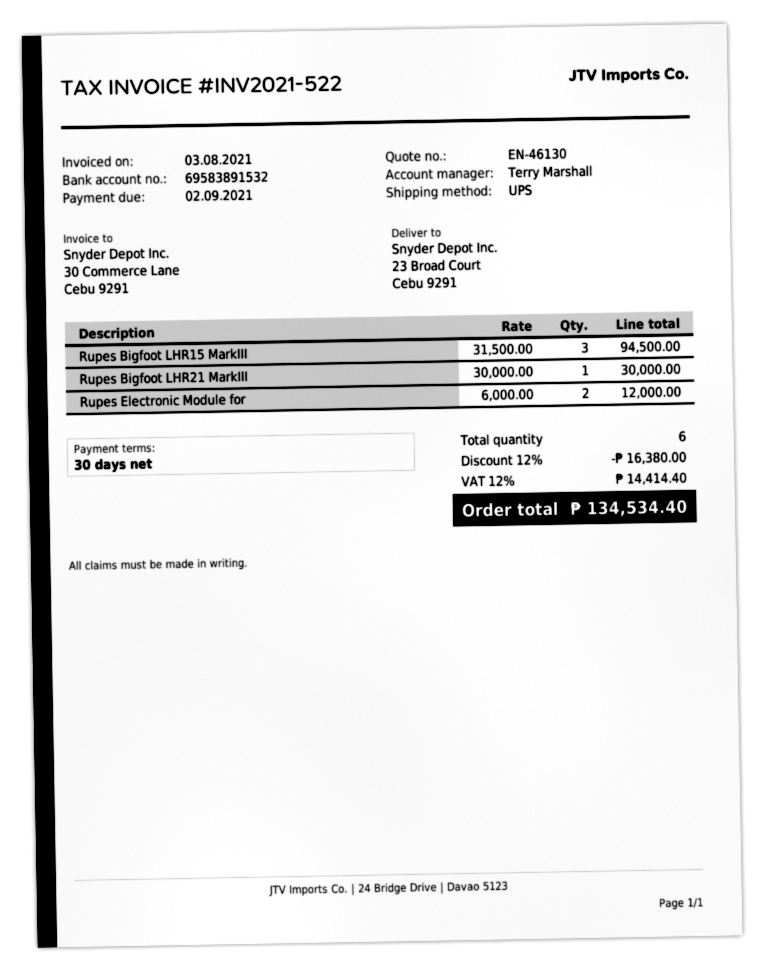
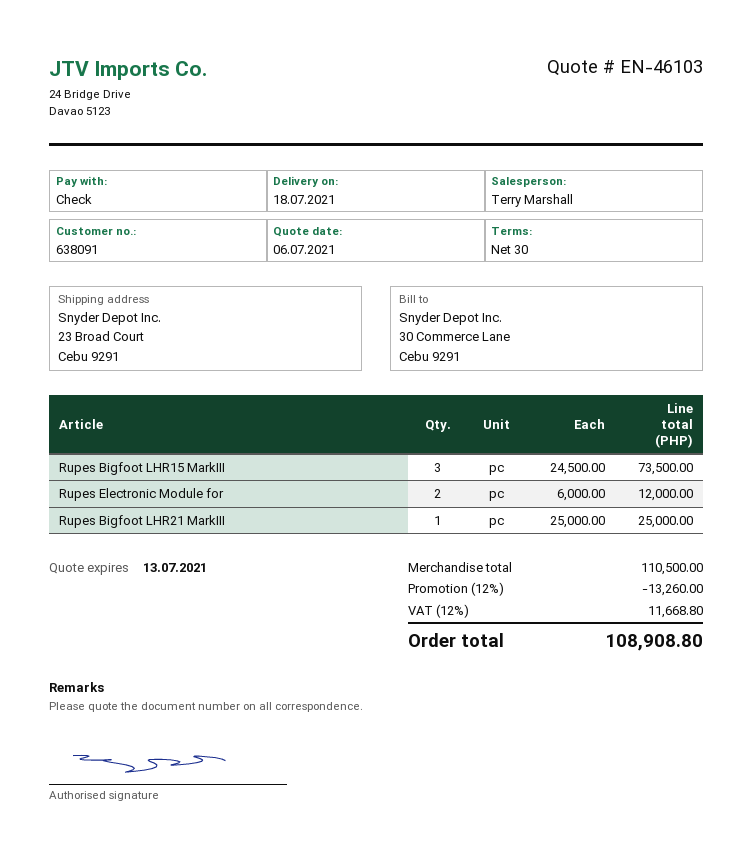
quote number: EN-46130 -> EN-46103
Rupes Bigfoot LHR15 MarkIII: 3 x 31500.00 = 94500.00 -> 3 x 24500.00 = 73500.00
Rupes Bigfoot LHR21 MarkIII: 1 x 30000.00 = 30000.00 -> 1 x 25000.00 = 25000.00
discount: 12% = 16380.00 -> 12% = 13260.00
tax: 12% = 14414.40 -> 12% = 11668.80
total: 134534.40 -> 108908.80

